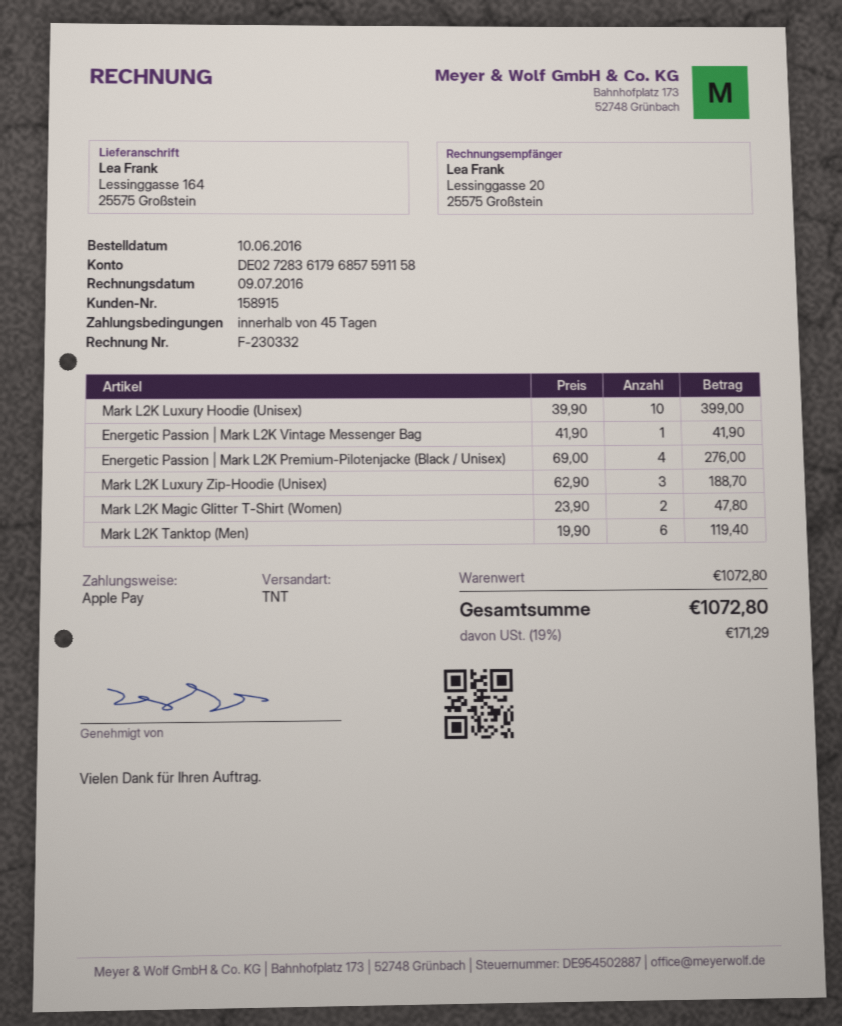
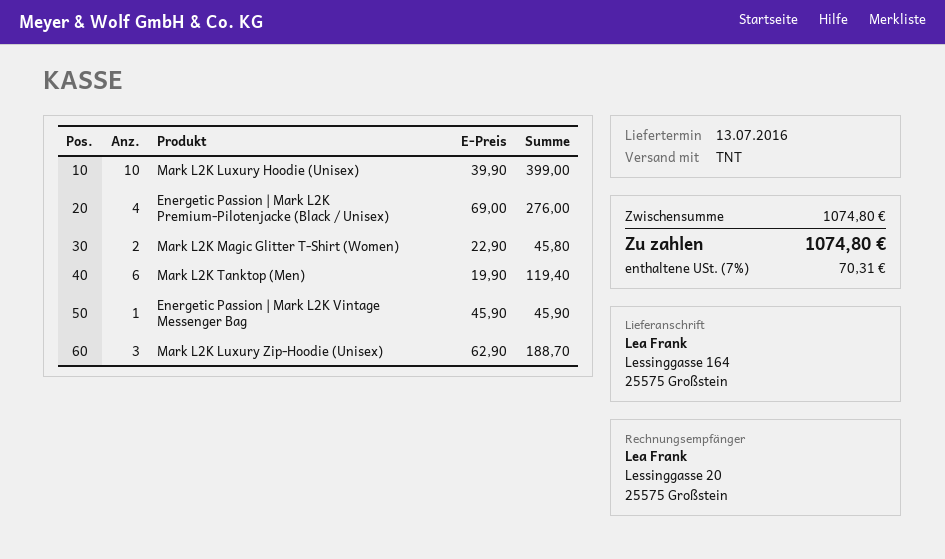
Energetic Passion | Mark L2K Vintage Messenger Bag: 1 x 41.90 = 41.90 -> 1 x 45.90 = 45.90
Mark L2K Magic Glitter T-Shirt (Women): 2 x 23.90 = 47.80 -> 2 x 22.90 = 45.80
subtotal: 1072.80 -> 1074.80
tax: 19% = 171.29 -> 7% = 70.31
total: 1072.80 -> 1074.80

